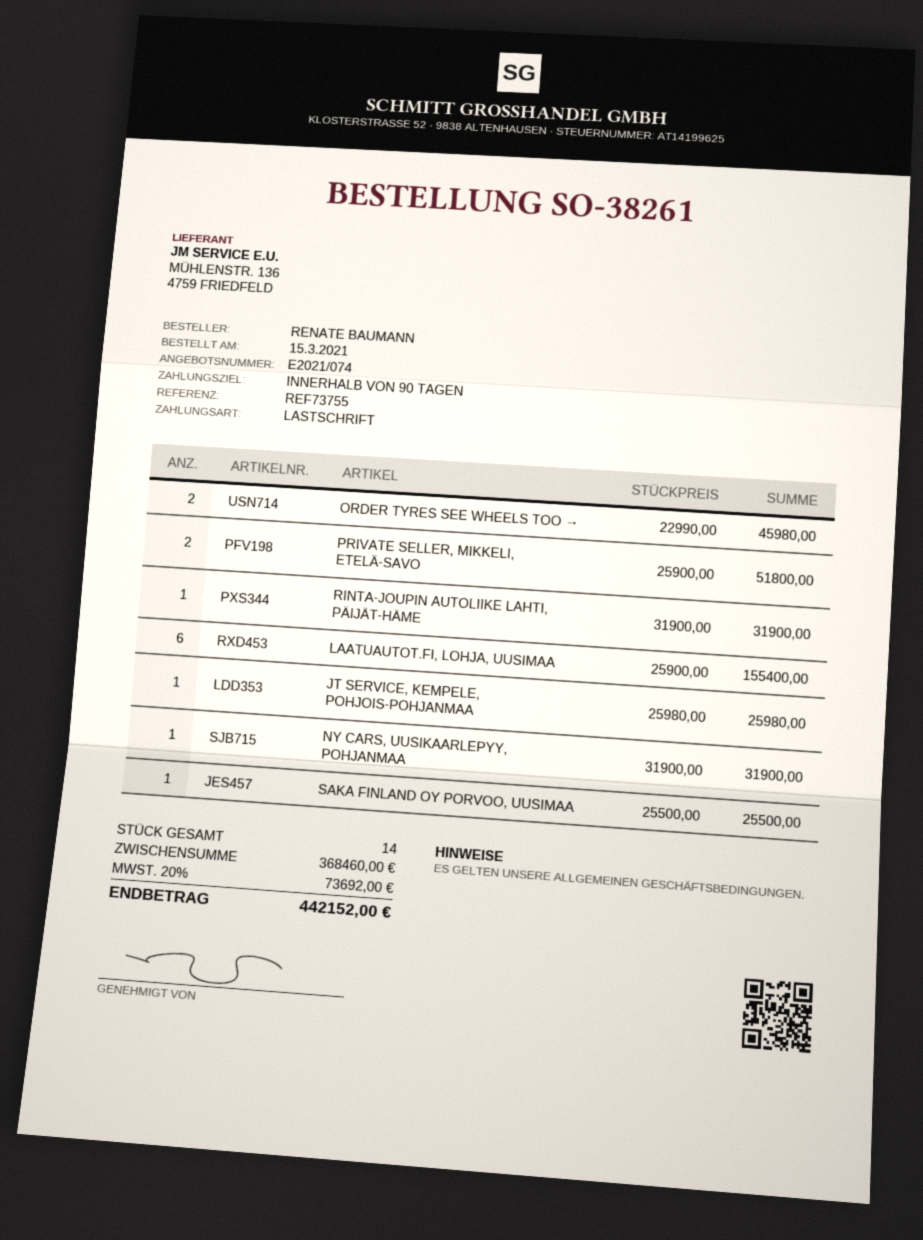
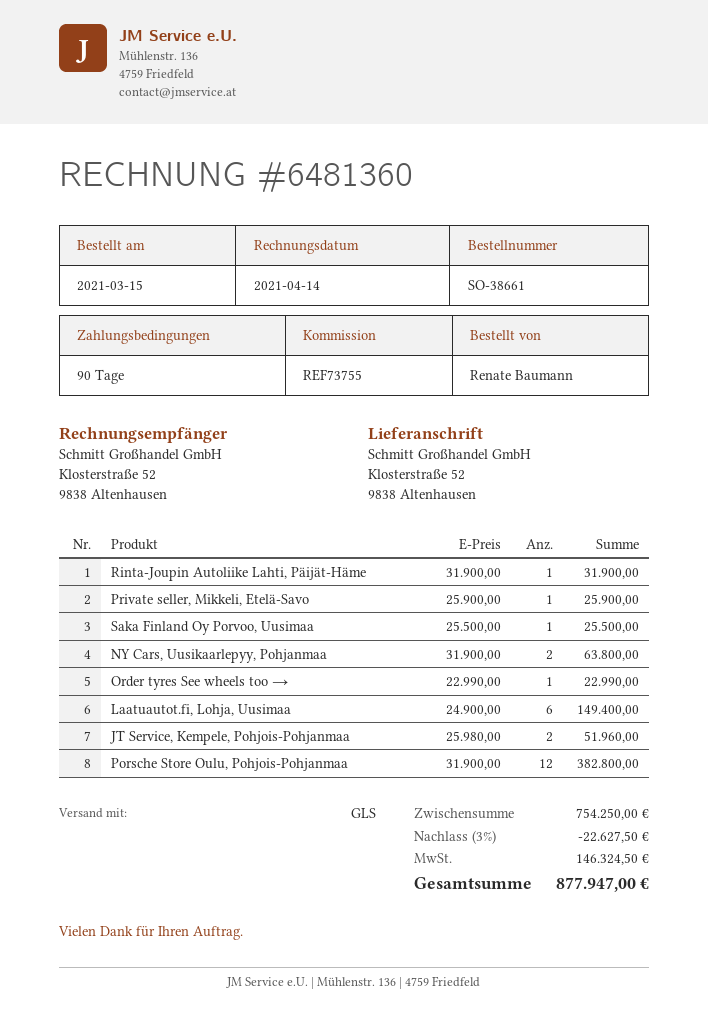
order number: SO-38261 -> SO-38661
ORDER TYRES SEE WHEELS TOO →: 2 x 22990.00 = 45980.00 -> 1 x 22990.00 = 22990.00
PRIVATE SELLER, MIKKELI, ETELÄ-SAVO: 2 x 25900.00 = 51800.00 -> 1 x 25900.00 = 25900.00
LAATUAUTOT.FI, LOHJA, UUSIMAA: 6 x 25900.00 = 155400.00 -> 6 x 24900.00 = 149400.00
JT SERVICE, KEMPELE, POHJOIS-POHJANMAA: 1 x 25980.00 = 25980.00 -> 2 x 25980.00 = 51960.00
NY CARS, UUSIKAARLEPYY, POHJANMAA: 1 x 31900.00 = 31900.00 -> 2 x 31900.00 = 63800.00
Porsche Store Oulu, Pohjois-Pohjanmaa: none -> 12 x 31900.00 = 382800.00
subtotal: 368460.00 -> 754250.00
discount: none -> 3% = 22627.50
tax: 73692.00 -> 146324.50
total: 442152.00 -> 877947.00

